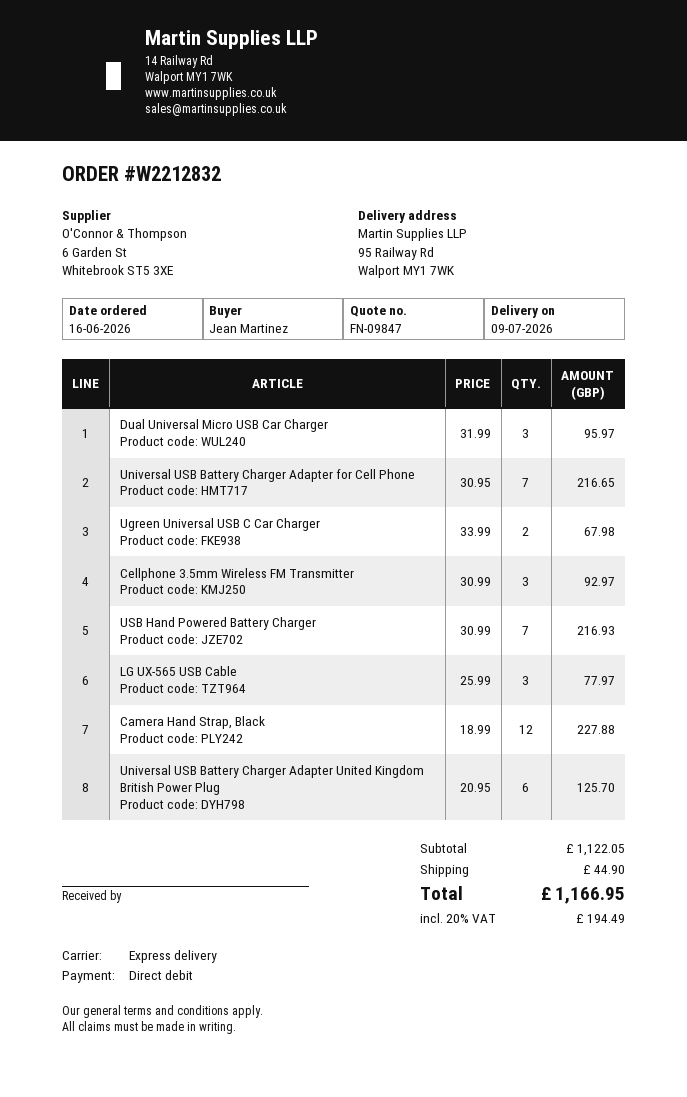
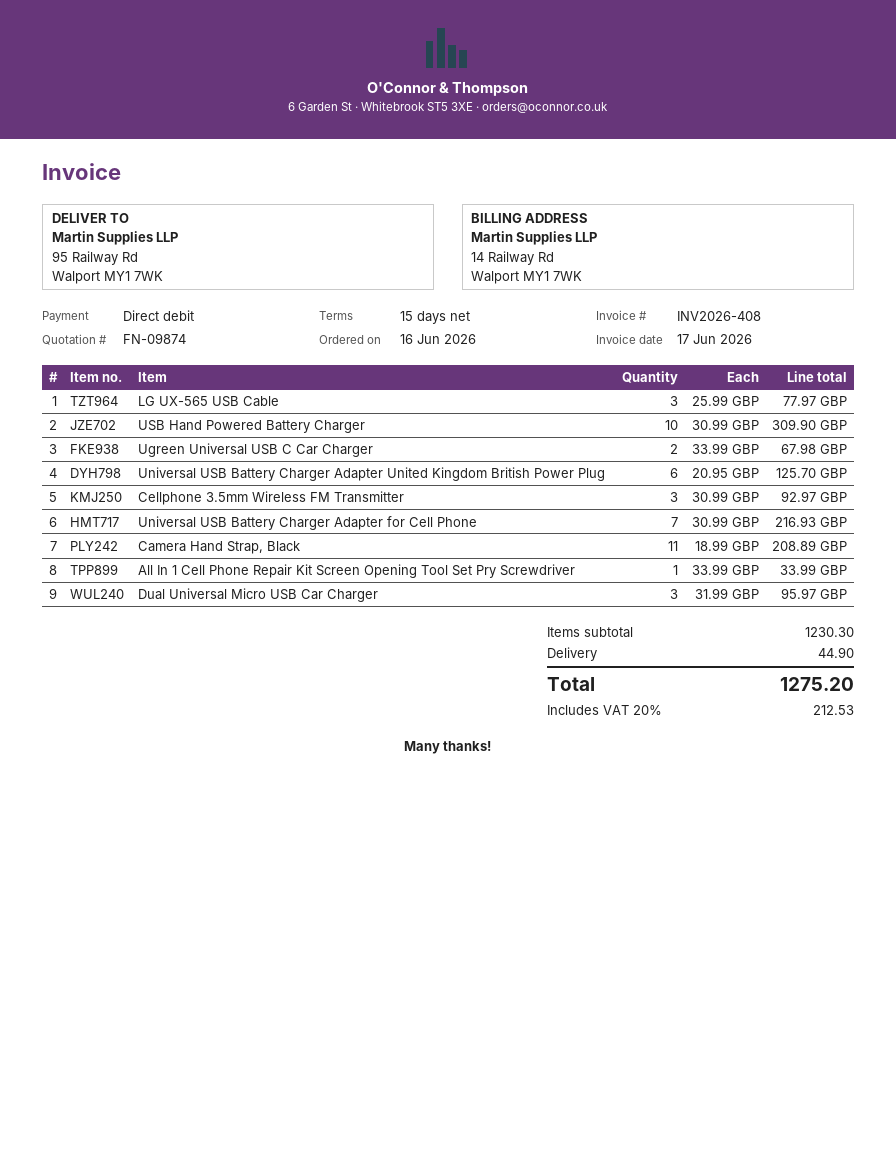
quote number: FN-09847 -> FN-09874
Universal USB Battery Charger Adapter for Cell Phone: 7 x 30.95 = 216.65 -> 7 x 30.99 = 216.93
USB Hand Powered Battery Charger: 7 x 30.99 = 216.93 -> 10 x 30.99 = 309.90
Camera Hand Strap, Black: 12 x 18.99 = 227.88 -> 11 x 18.99 = 208.89
All In 1 Cell Phone Repair Kit Screen Opening Tool Set Pry Screwdriver: none -> 1 x 33.99 = 33.99
subtotal: 1122.05 -> 1230.30
tax: 20% = 194.49 -> 20% = 212.53
total: 1166.95 -> 1275.20

